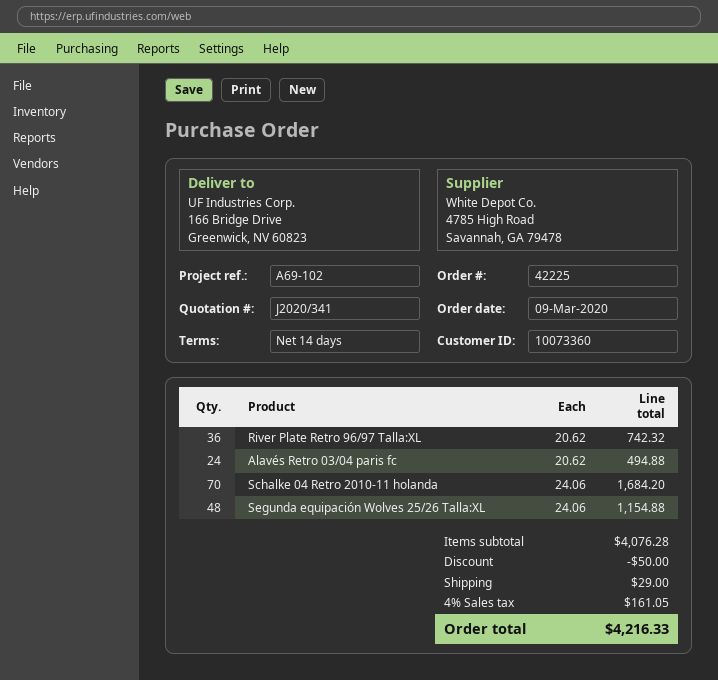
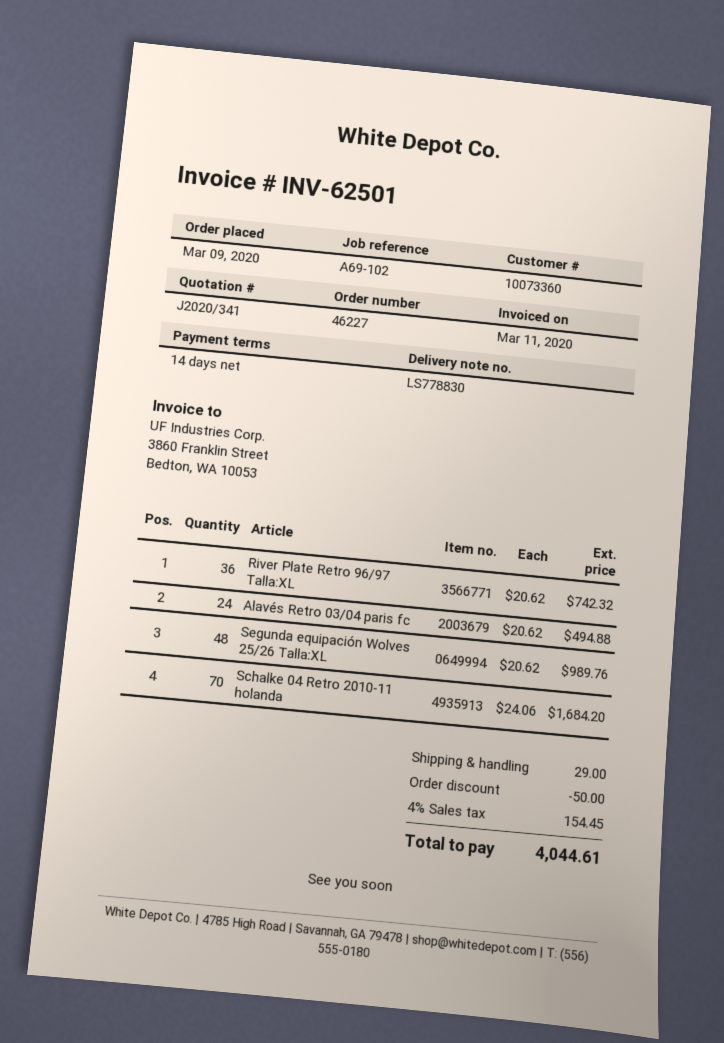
order number: 42225 -> 46227
Segunda equipación Wolves 25/26 Talla:XL: 48 x 24.06 = 1154.88 -> 48 x 20.62 = 989.76
tax: 4% = 161.05 -> 4% = 154.45
total: 4216.33 -> 4044.61

